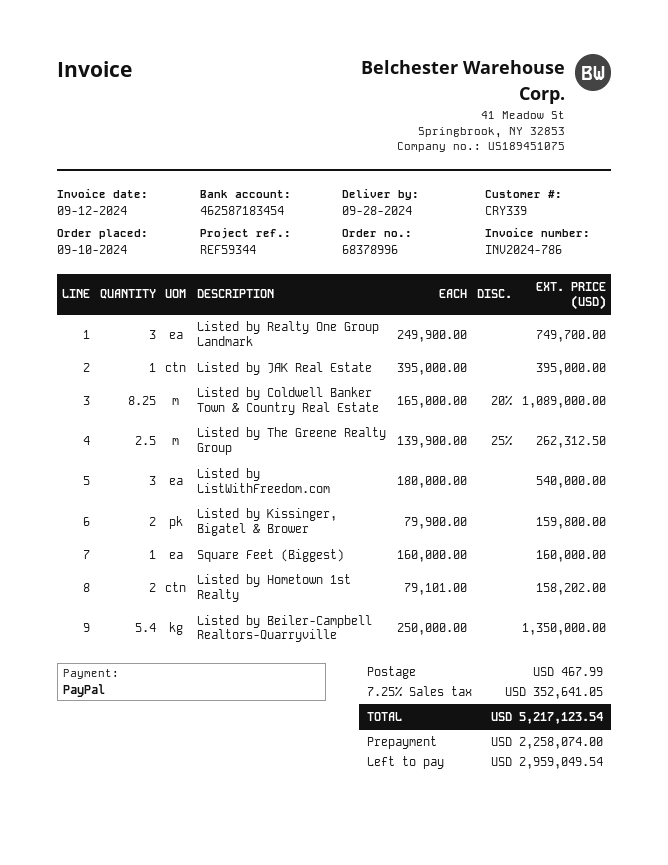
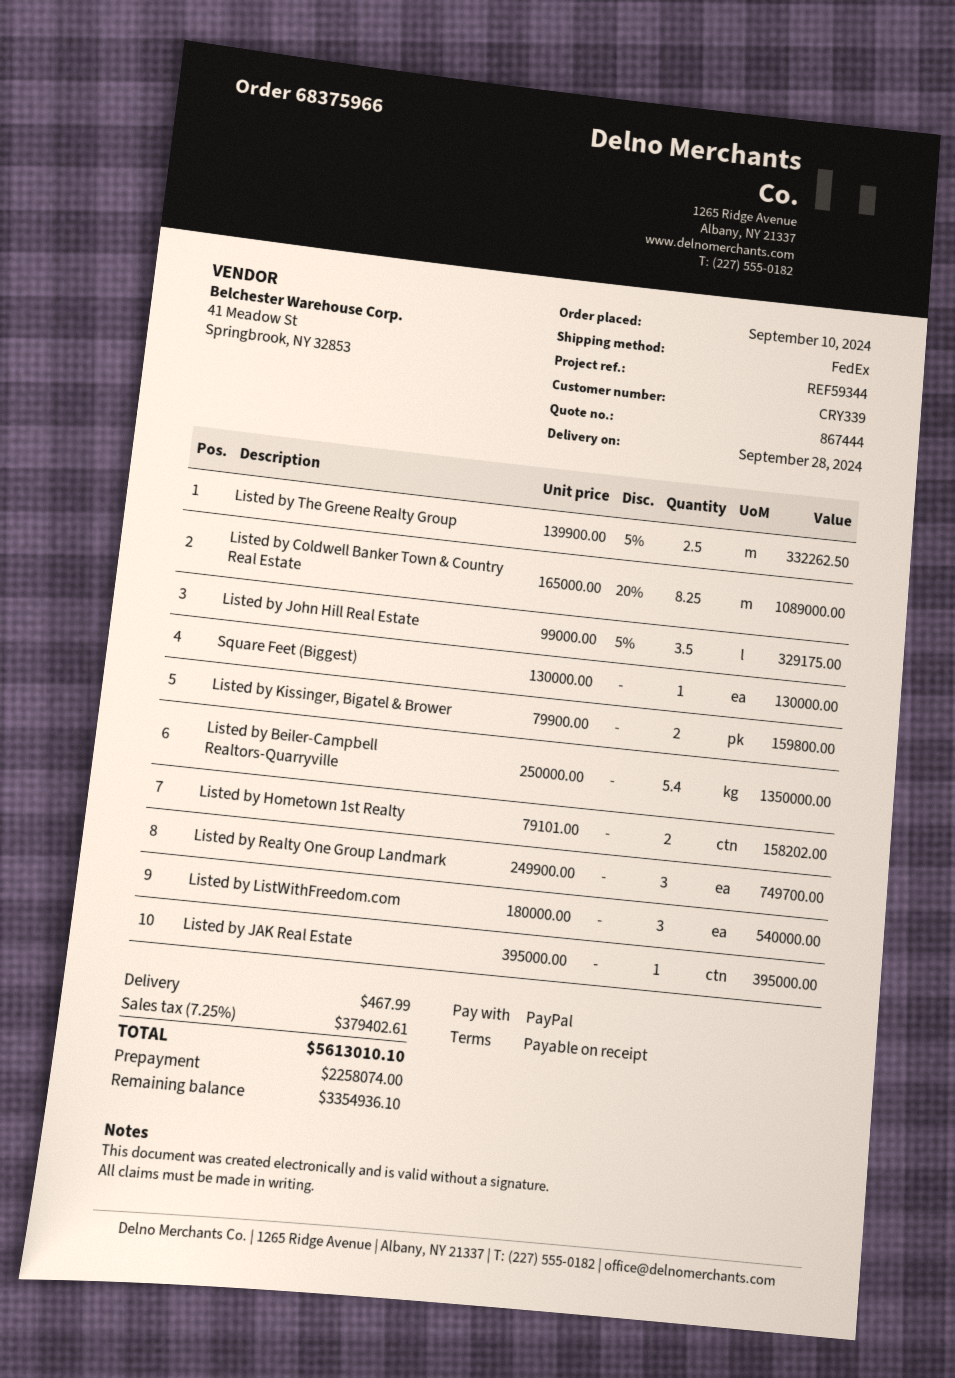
order number: 68378996 -> 68375966
Listed by The Greene Realty Group: 2.5 x 139900.00 - 25% = 262312.50 -> 2.5 x 139900.00 - 5% = 332262.50
Square Feet (Biggest): 1 x 160000.00 = 160000.00 -> 1 x 130000.00 = 130000.00
Listed by John Hill Real Estate: none -> 3.5 x 99000.00 - 5% = 329175.00
tax: 7.25% = 352641.05 -> 7.25% = 379402.61
total: 5217123.54 -> 5613010.10
balance: 2959049.54 -> 3354936.10

